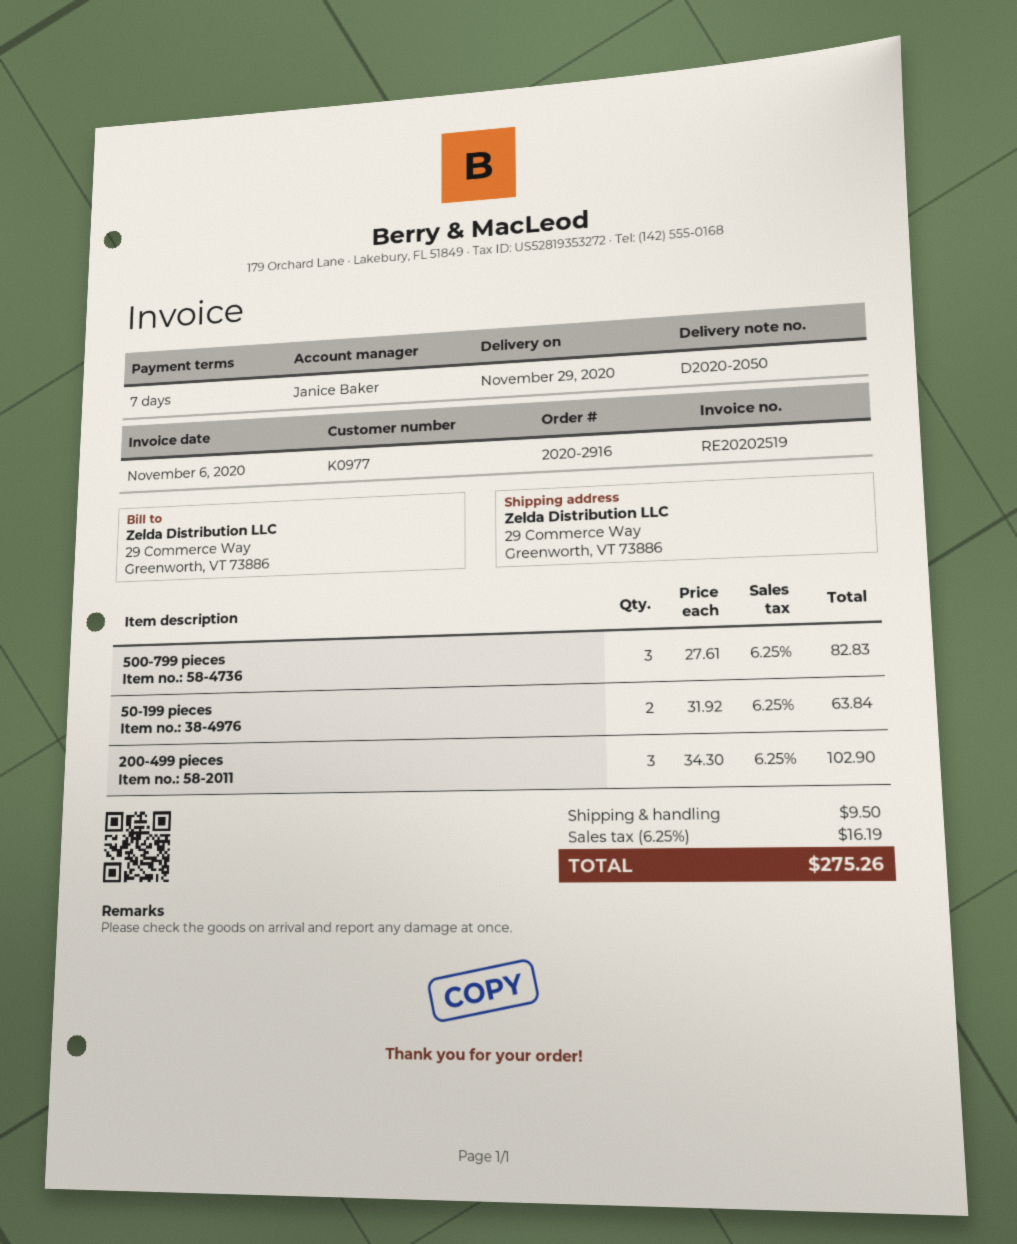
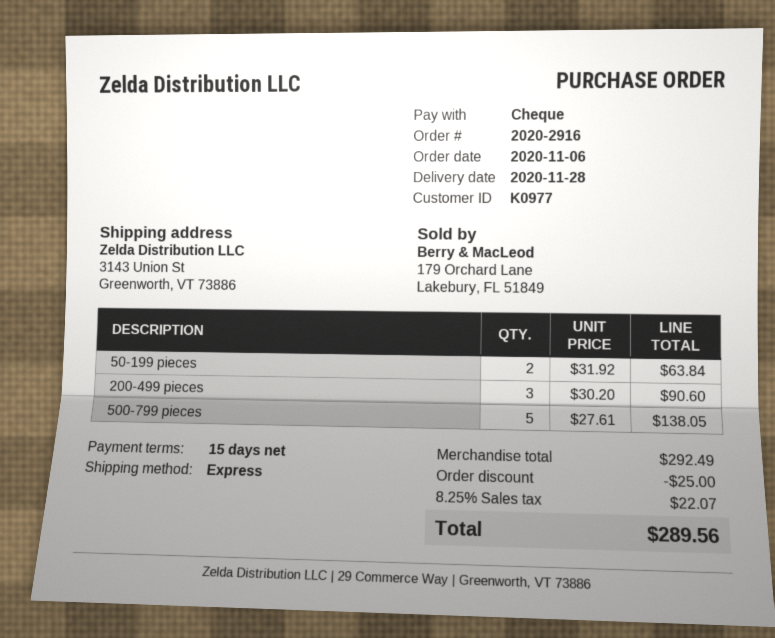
delivery date: 2020-11-29 -> 2020-11-28
payment terms: 7 days -> 15 days
ship to: 29 Commerce Way, Greenworth, VT 73886 -> 3143 Union St, Greenworth, VT 73886
500-799 pieces: 3 x 27.61 = 82.83 -> 5 x 27.61 = 138.05
200-499 pieces: 3 x 34.30 = 102.90 -> 3 x 30.20 = 90.60
discount: none -> 25.00
shipping: 9.50 -> none
tax: 6.25% = 16.19 -> 8.25% = 22.07
total: 275.26 -> 289.56

